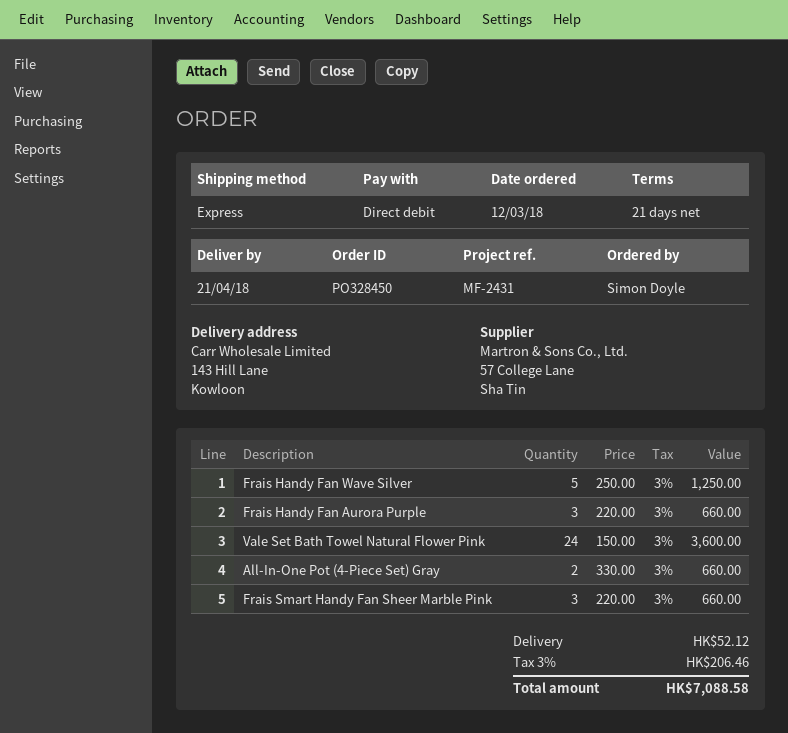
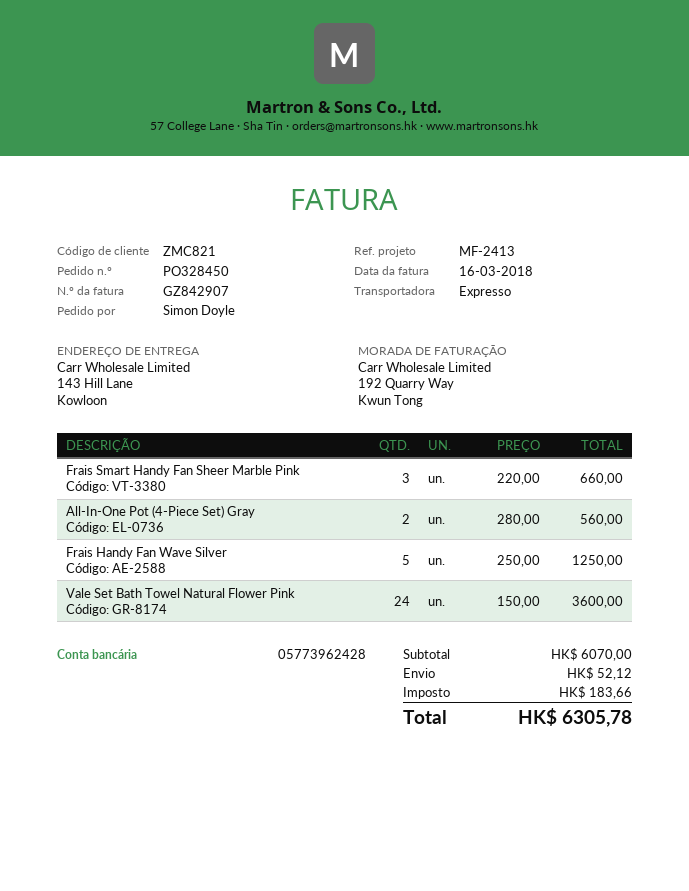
reference: MF-2431 -> MF-2413
Frais Handy Fan Aurora Purple: 3 x 220.00 = 660.00 -> none
All-In-One Pot (4-Piece Set) Gray: 2 x 330.00 = 660.00 -> 2 x 280.00 = 560.00
tax: 206.46 -> 183.66
total: 7088.58 -> 6305.78

